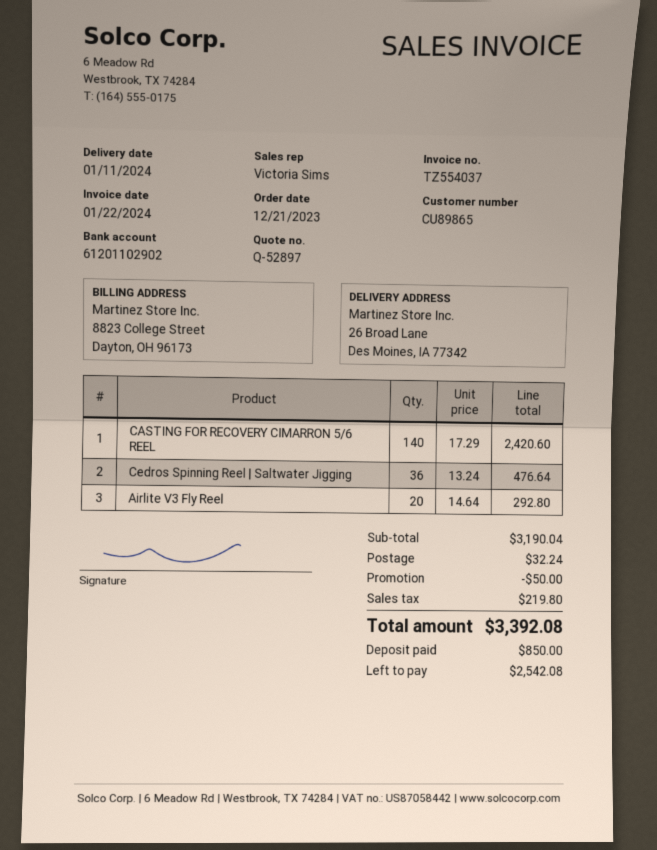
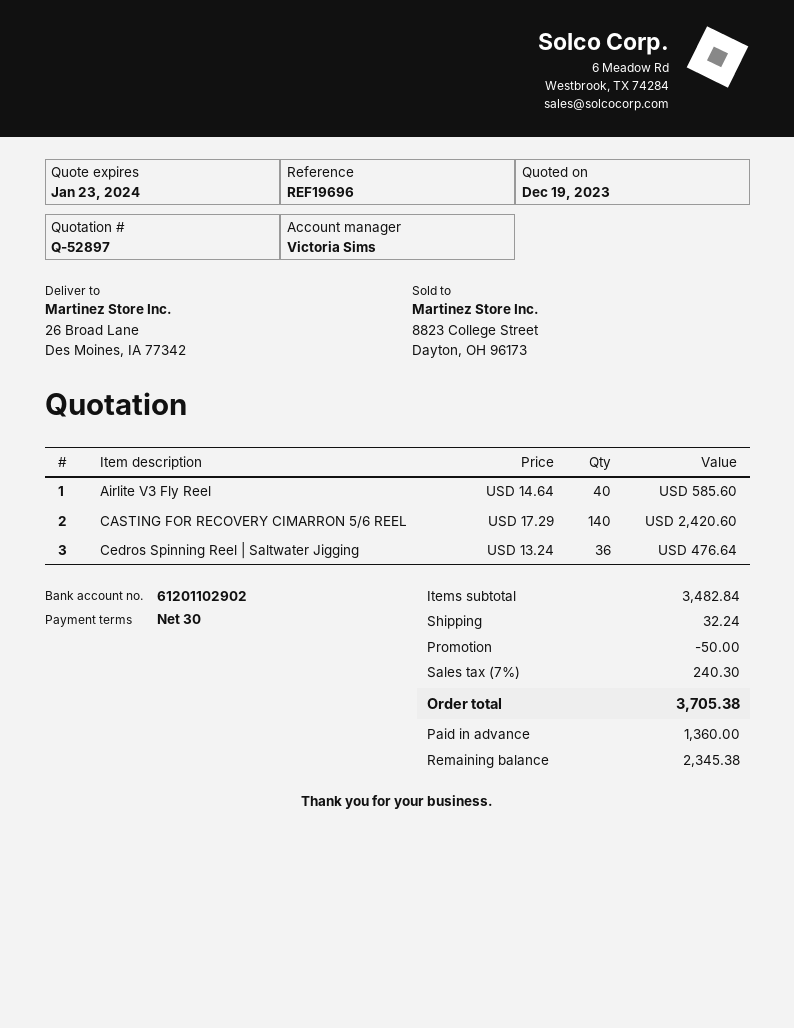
Airlite V3 Fly Reel: 20 x 14.64 = 292.80 -> 40 x 14.64 = 585.60
subtotal: 3190.04 -> 3482.84
tax: 219.80 -> 240.30
total: 3392.08 -> 3705.38
deposit: 850.00 -> 1360.00
balance: 2542.08 -> 2345.38

